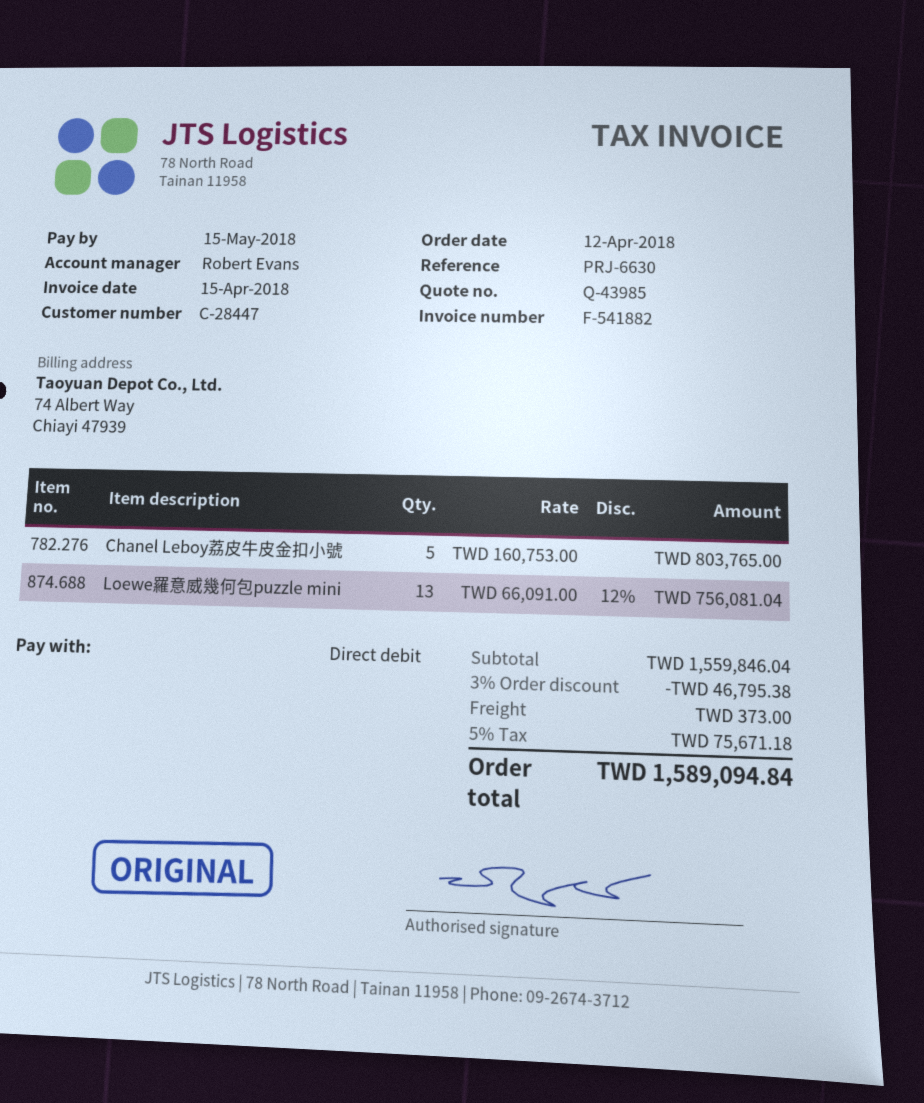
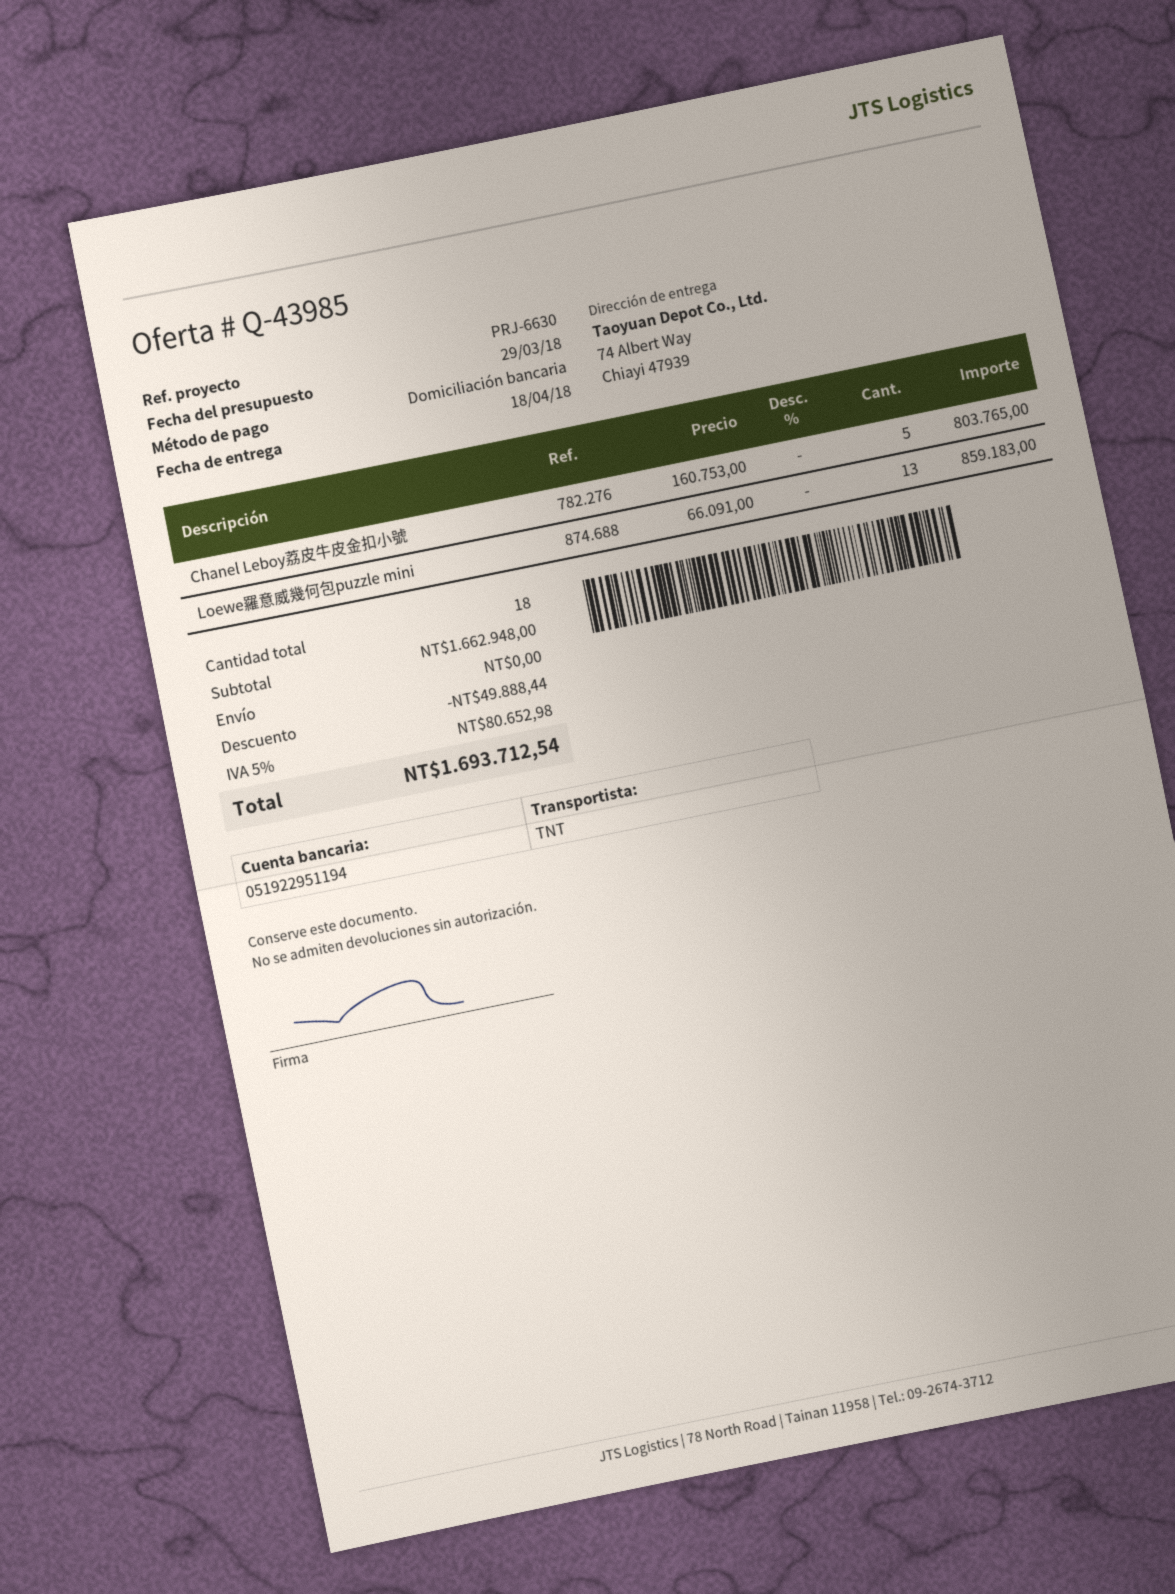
Loewe羅意威幾何包puzzle mini: 13 x 66091.00 - 12% = 756081.04 -> 13 x 66091.00 = 859183.00
subtotal: 1559846.04 -> 1662948.00
discount: 46795.38 -> 49888.44
shipping: 373.00 -> 0.00
tax: 5% = 75671.18 -> 5% = 80652.98
total: 1589094.84 -> 1693712.54

